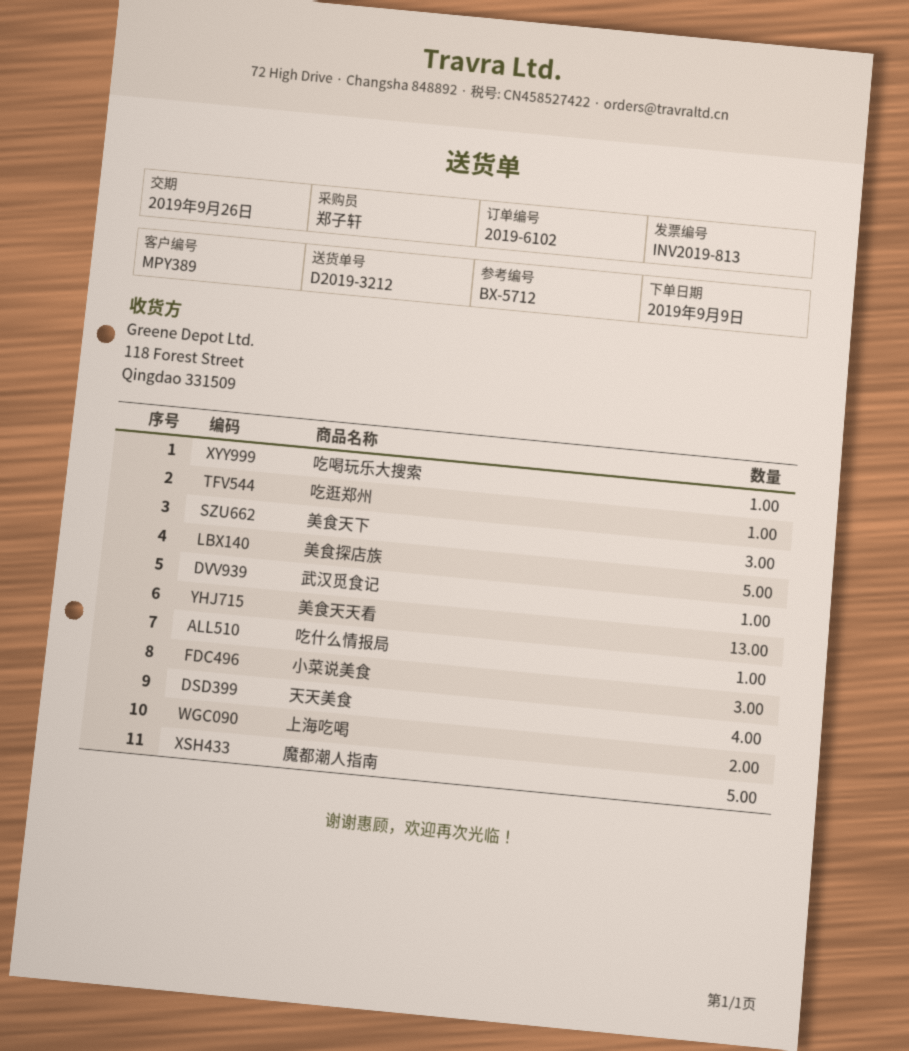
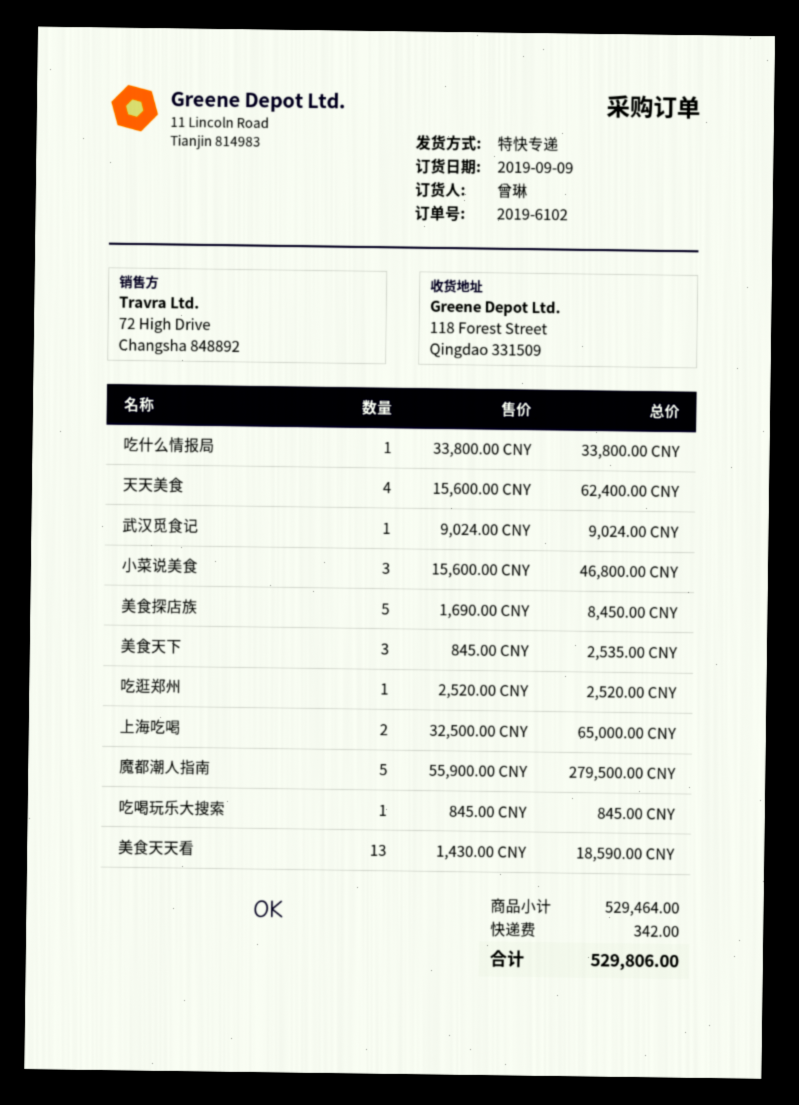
ordered by: 郑子轩 -> 曾琳

